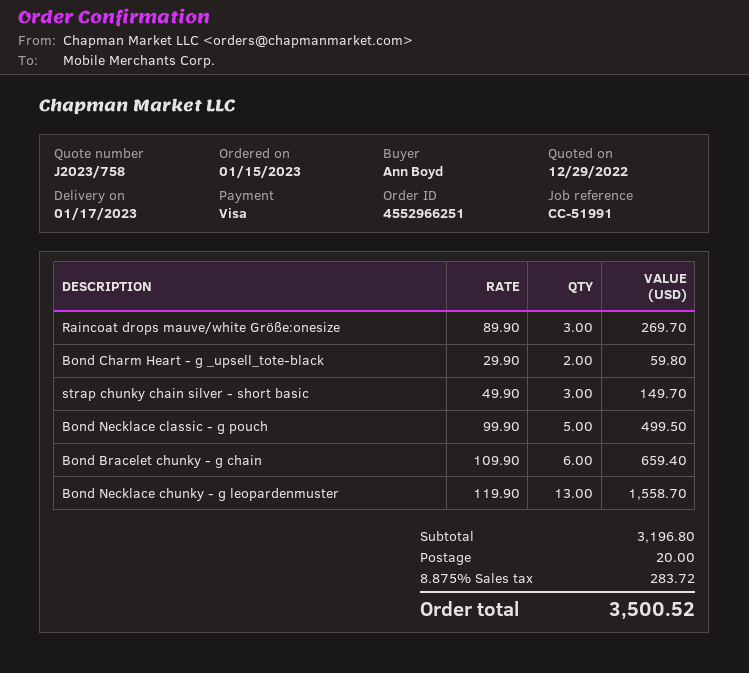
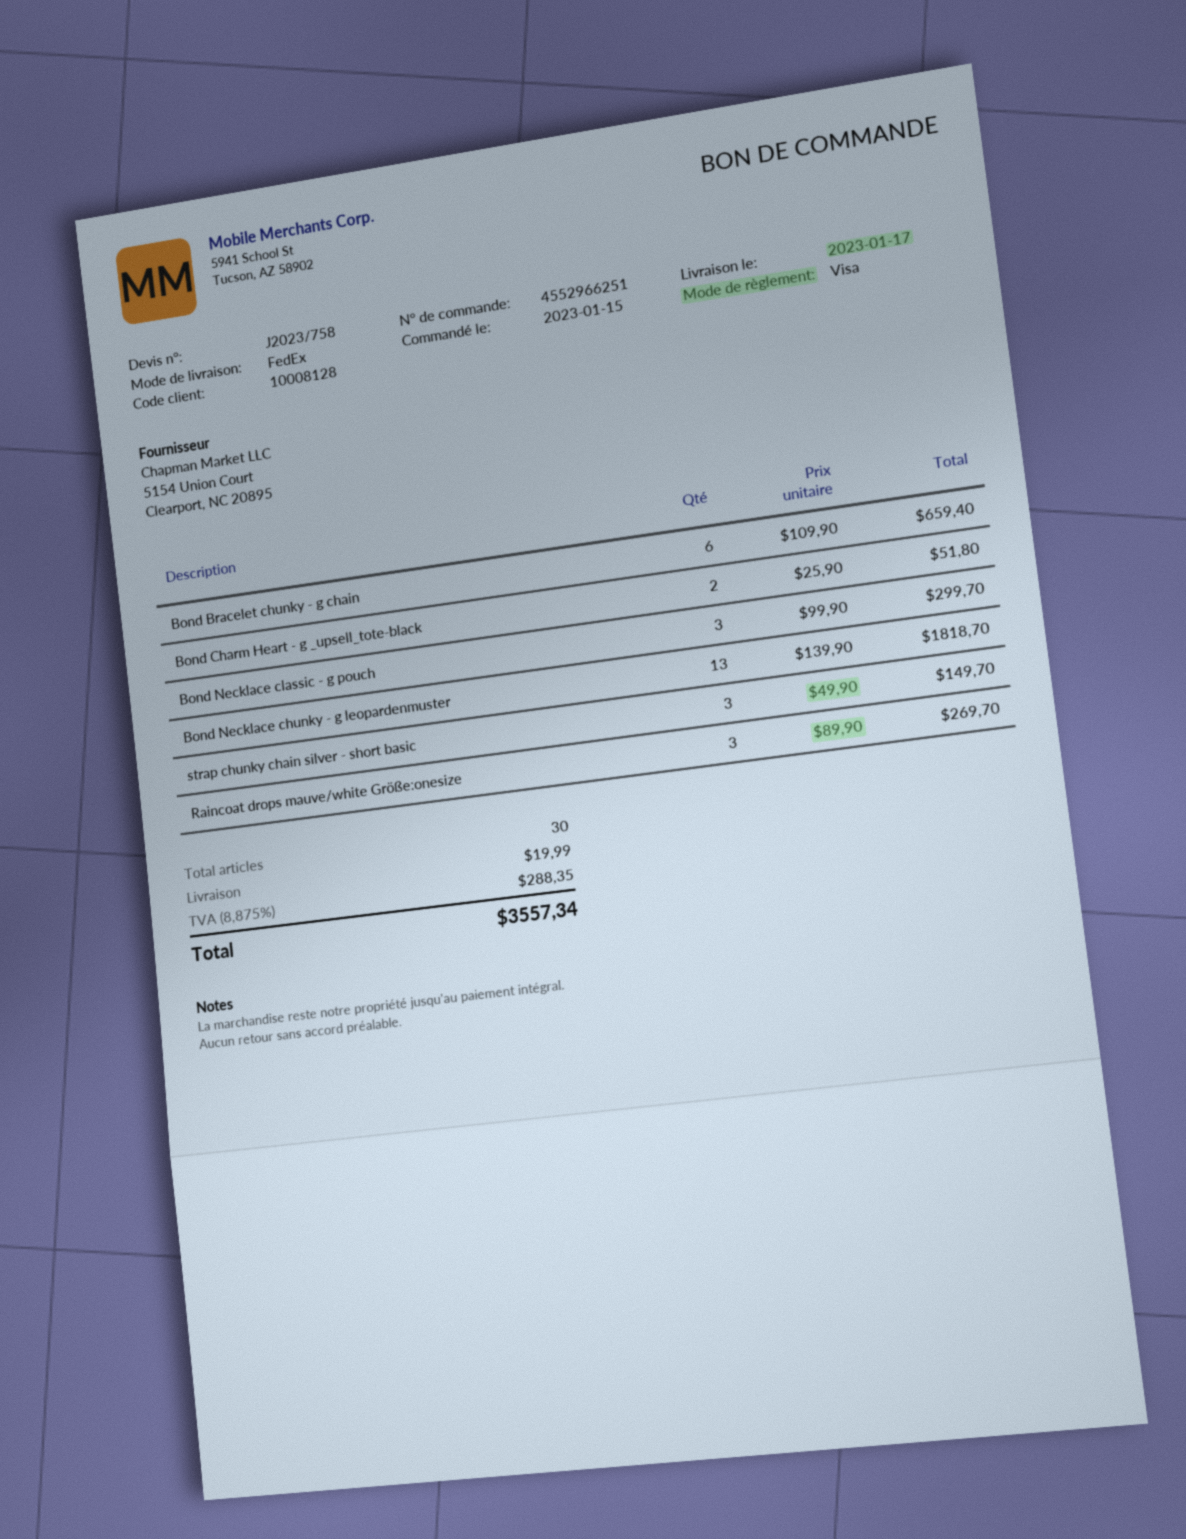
Bond Charm Heart - g _upsell_tote-black: 2 x 29.90 = 59.80 -> 2 x 25.90 = 51.80
Bond Necklace classic - g pouch: 5 x 99.90 = 499.50 -> 3 x 99.90 = 299.70
Bond Necklace chunky - g leopardenmuster: 13 x 119.90 = 1558.70 -> 13 x 139.90 = 1818.70
shipping: 20.00 -> 19.99
tax: 8.875% = 283.72 -> 8.875% = 288.35
total: 3500.52 -> 3557.34

